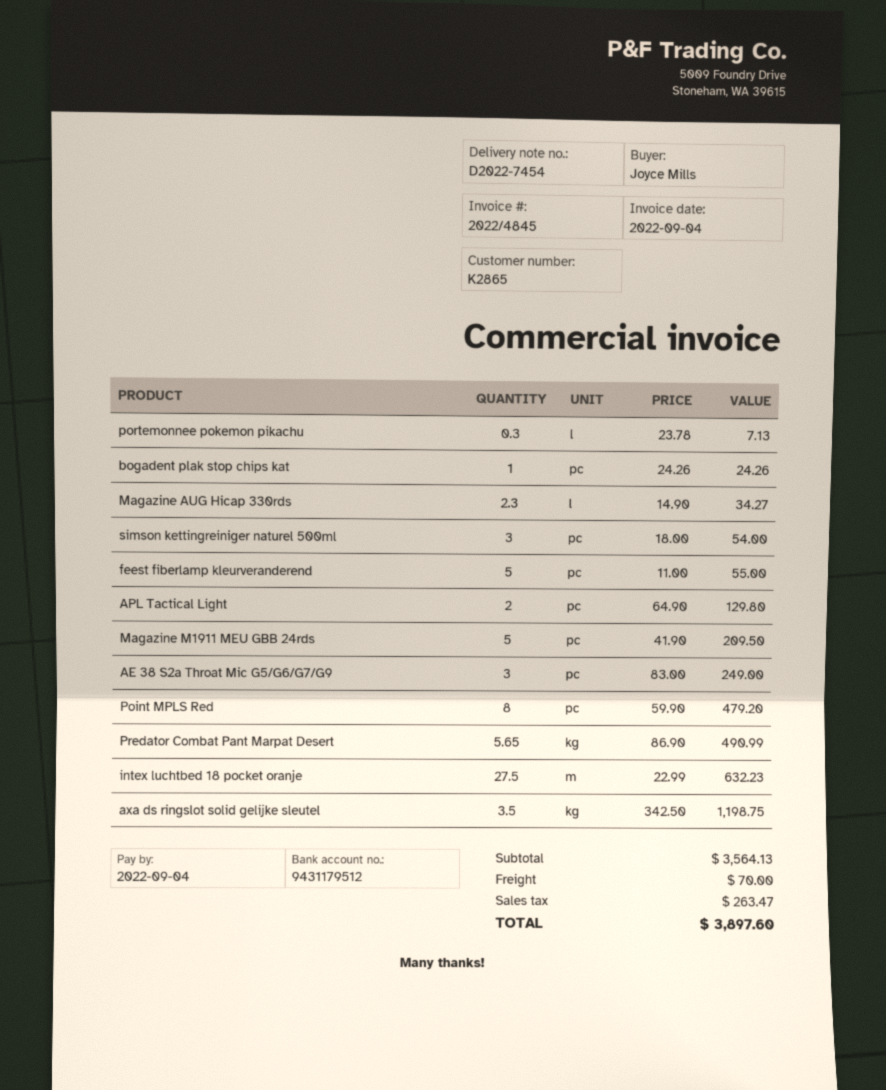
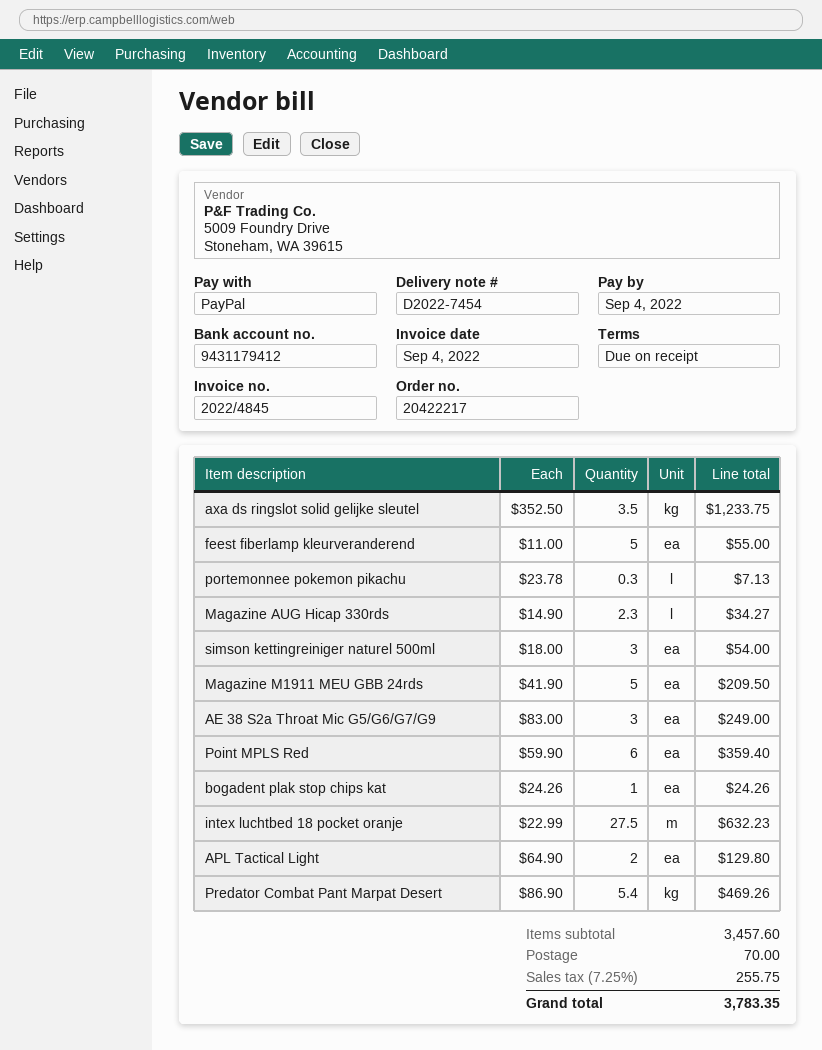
bank account: 9431179512 -> 9431179412
Point MPLS Red: 8 x 59.90 = 479.20 -> 6 x 59.90 = 359.40
Predator Combat Pant Marpat Desert: 5.65 x 86.90 = 490.99 -> 5.4 x 86.90 = 469.26
axa ds ringslot solid gelijke sleutel: 3.5 x 342.50 = 1198.75 -> 3.5 x 352.50 = 1233.75
subtotal: 3564.13 -> 3457.60
tax: 263.47 -> 255.75
total: 3897.60 -> 3783.35

